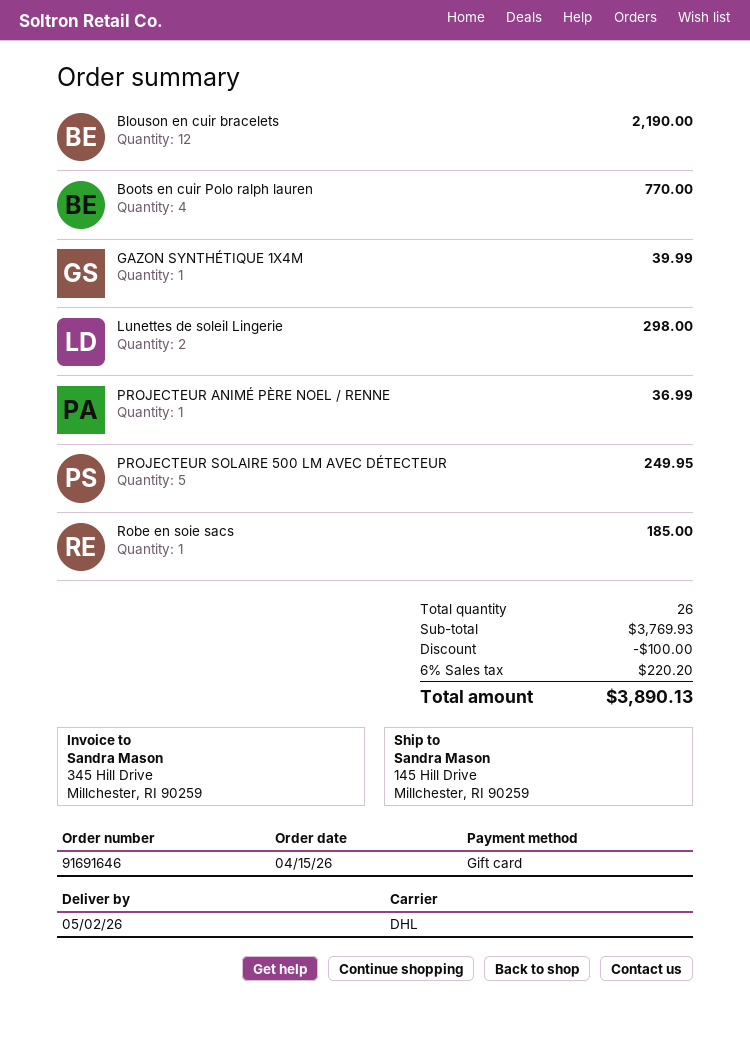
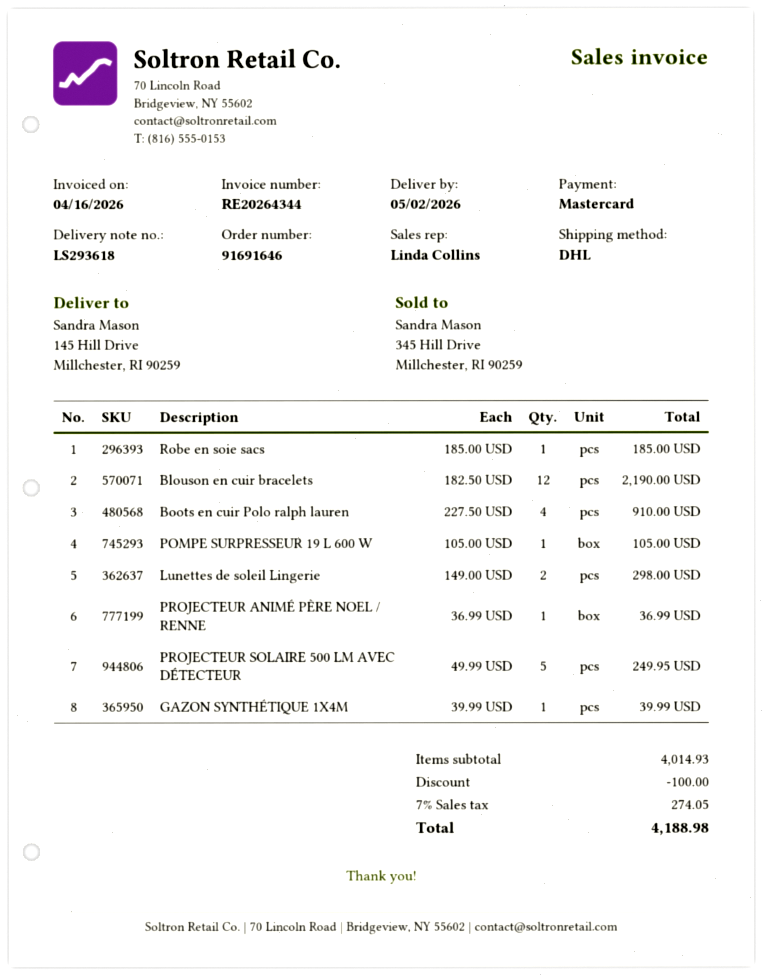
payment method: gift card -> Mastercard
Boots en cuir Polo ralph lauren: 4 for 770.00 -> 4 for 910.00
POMPE SURPRESSEUR 19 L 600 W: none -> 1 for 105.00
subtotal: 3769.93 -> 4014.93
tax: 6% = 220.20 -> 7% = 274.05
total: 3890.13 -> 4188.98

